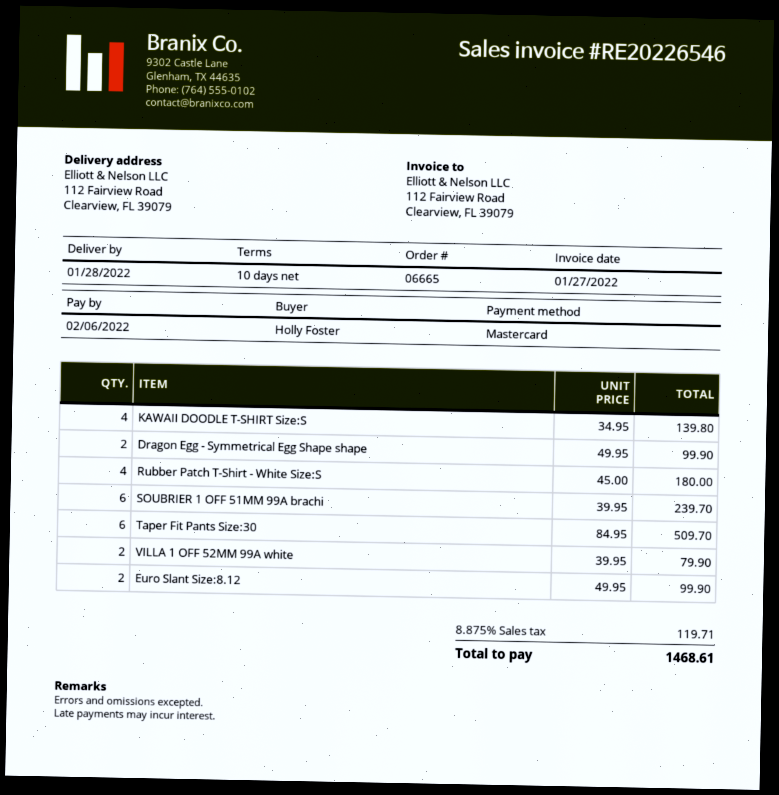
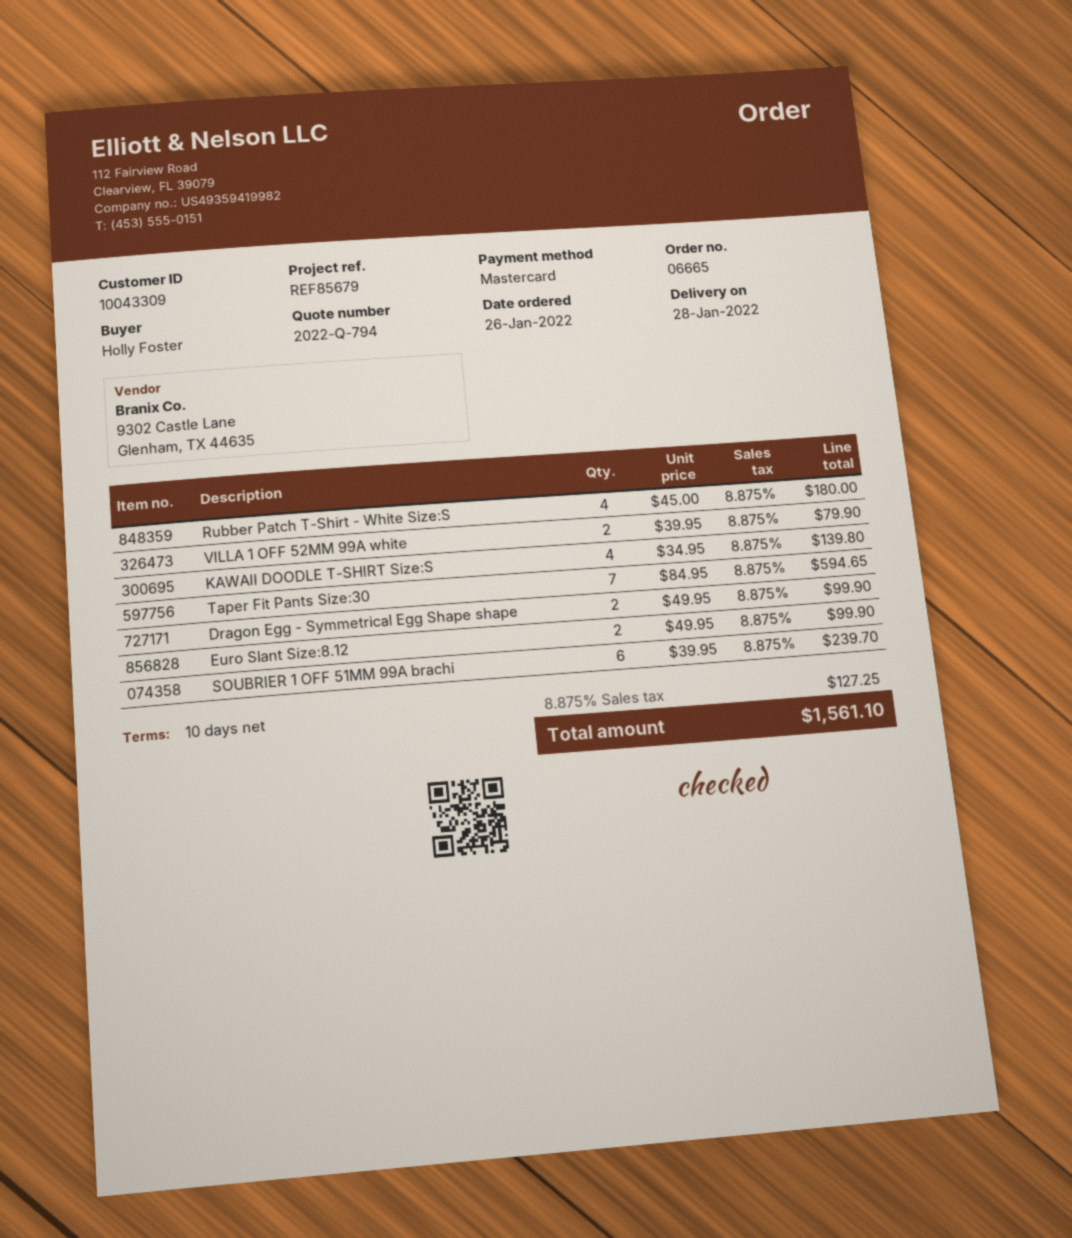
Taper Fit Pants Size:30: 6 x 84.95 = 509.70 -> 7 x 84.95 = 594.65
tax: 8.875% = 119.71 -> 8.875% = 127.25
total: 1468.61 -> 1561.10

